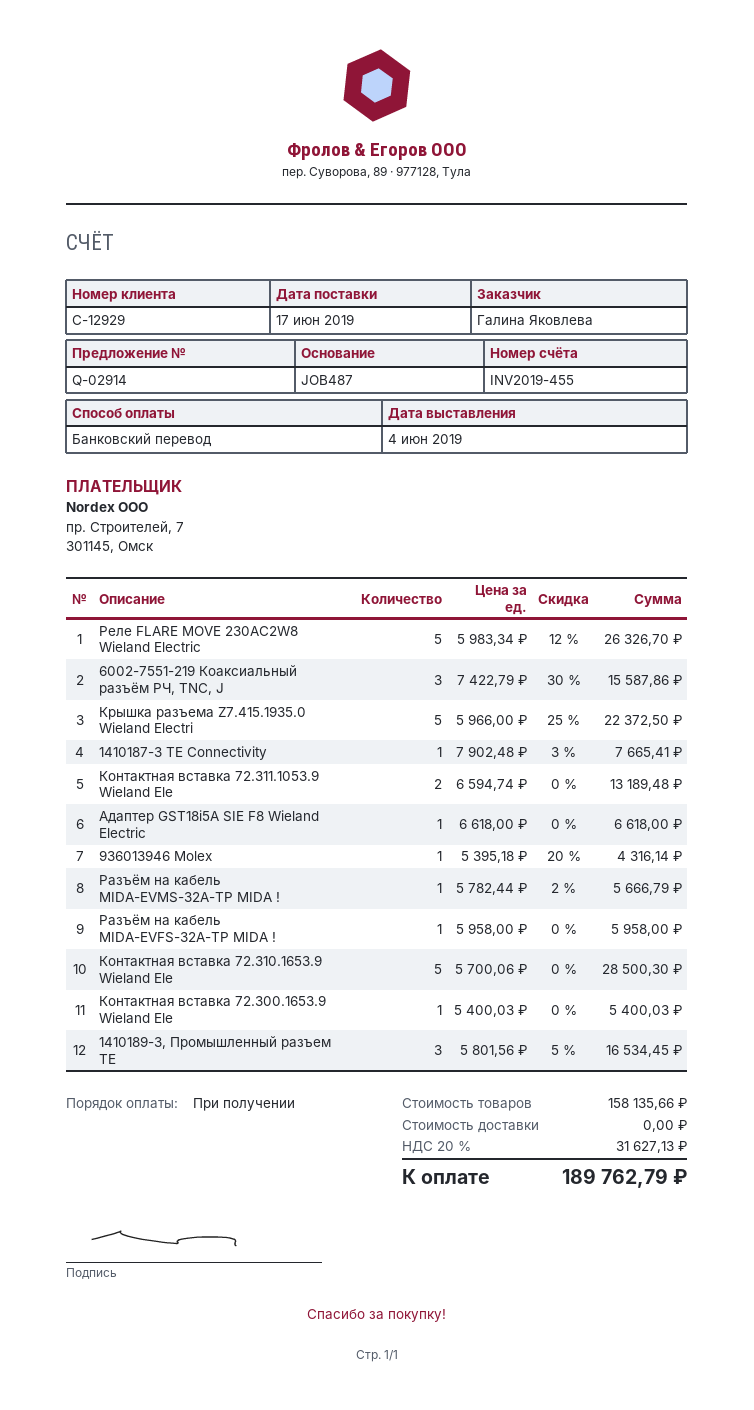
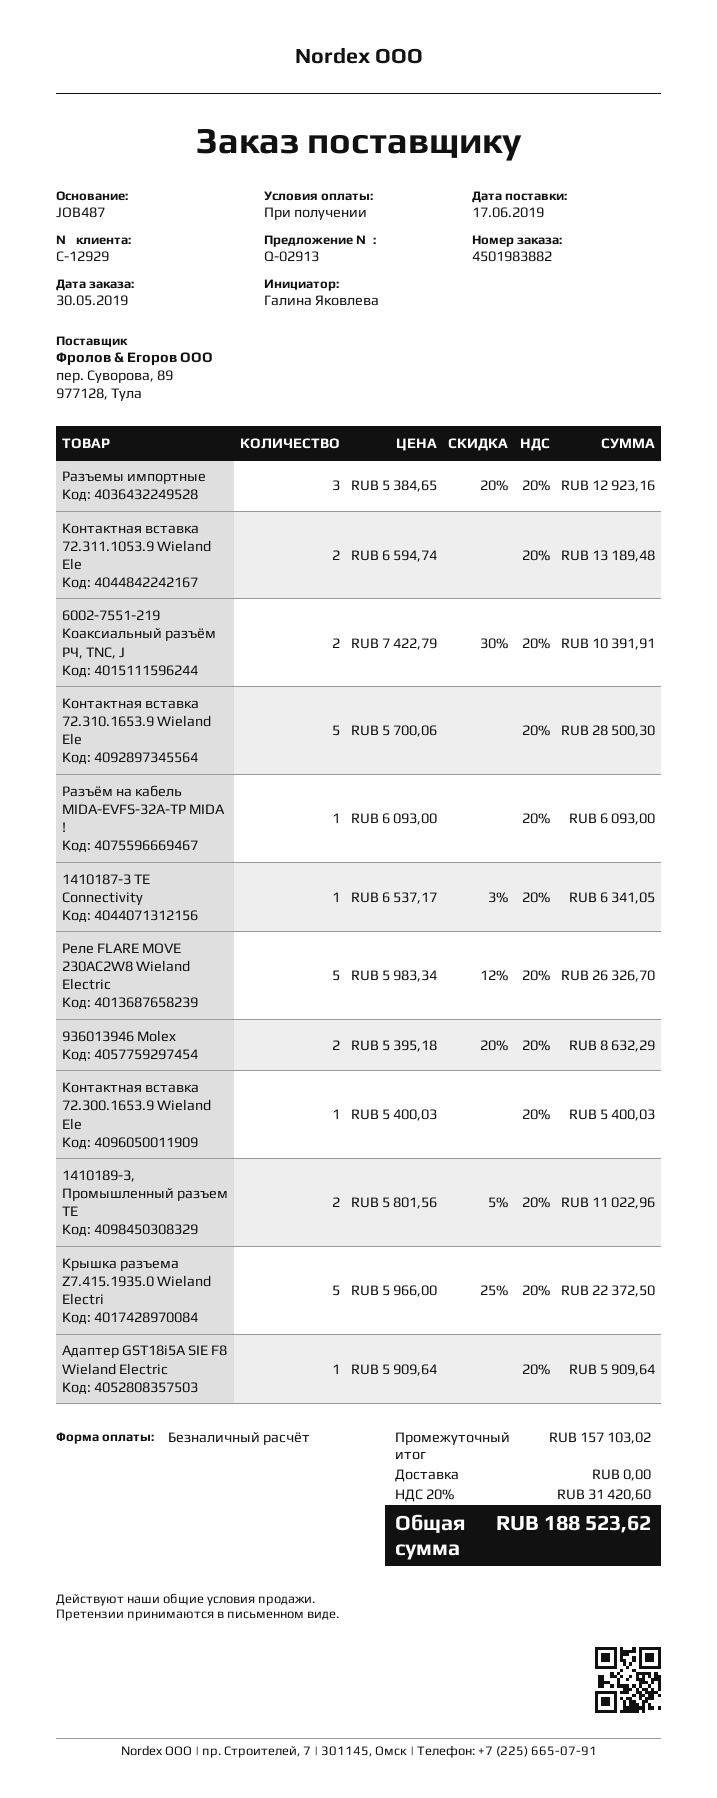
quote number: Q-02914 -> Q-02913
6002-7551-219 Коаксиальный разъём РЧ, TNC, J: 3 x 7422.79 - 30% = 15587.86 -> 2 x 7422.79 - 30% = 10391.91
1410187-3 TE Connectivity: 1 x 7902.48 - 3% = 7665.41 -> 1 x 6537.17 - 3% = 6341.05
Адаптер GST18i5A SIE F8 Wieland Electric: 1 x 6618.00 = 6618.00 -> 1 x 5909.64 = 5909.64
936013946 Molex: 1 x 5395.18 - 20% = 4316.14 -> 2 x 5395.18 - 20% = 8632.29
Разъём на кабель MIDA-EVMS-32A-TP MIDA !: 1 x 5782.44 - 2% = 5666.79 -> none
Разъём на кабель MIDA-EVFS-32A-TP MIDA !: 1 x 5958.00 = 5958.00 -> 1 x 6093.00 = 6093.00
1410189-3, Промышленный разъем TE: 3 x 5801.56 - 5% = 16534.45 -> 2 x 5801.56 - 5% = 11022.96
Разъемы импортные: none -> 3 x 5384.65 - 20% = 12923.16
subtotal: 158135.66 -> 157103.02
tax: 20% = 31627.13 -> 20% = 31420.60
total: 189762.79 -> 188523.62

